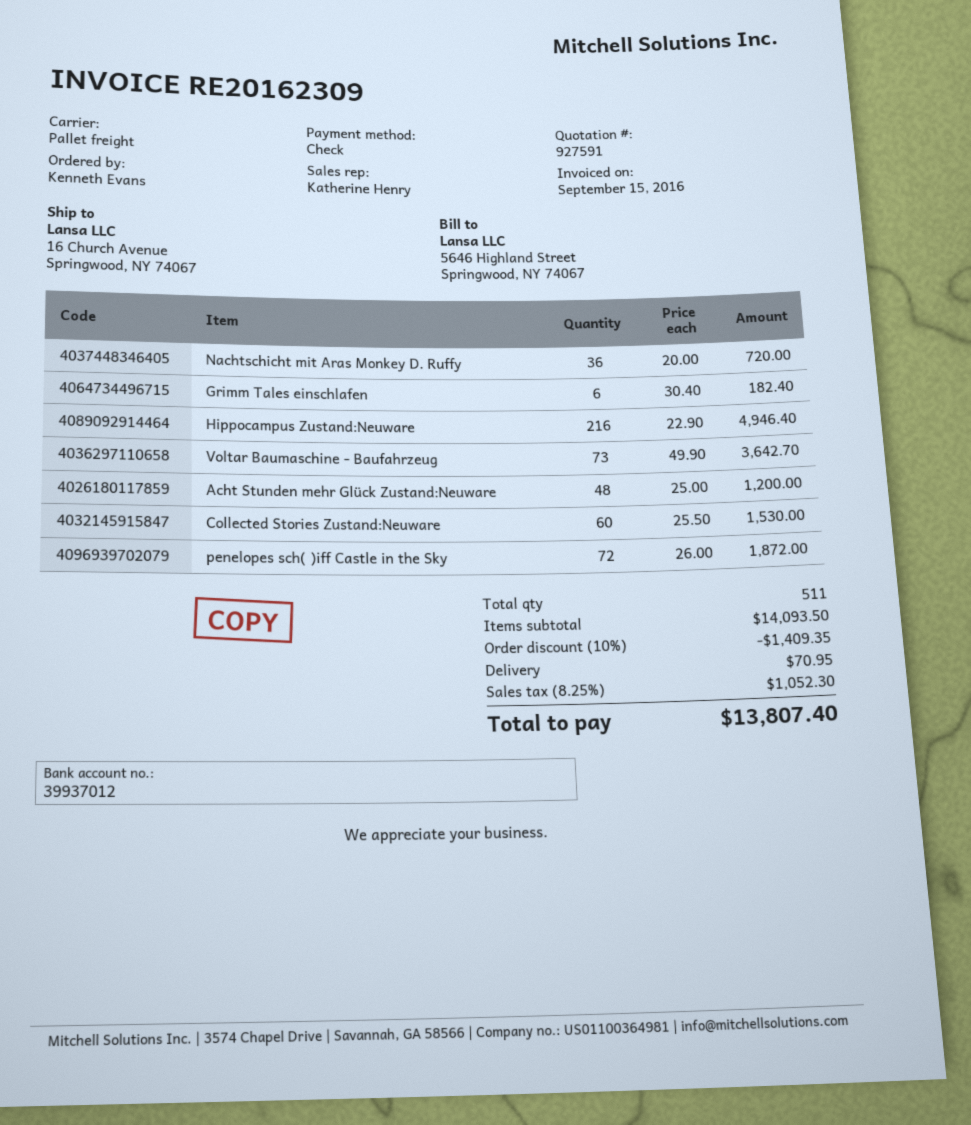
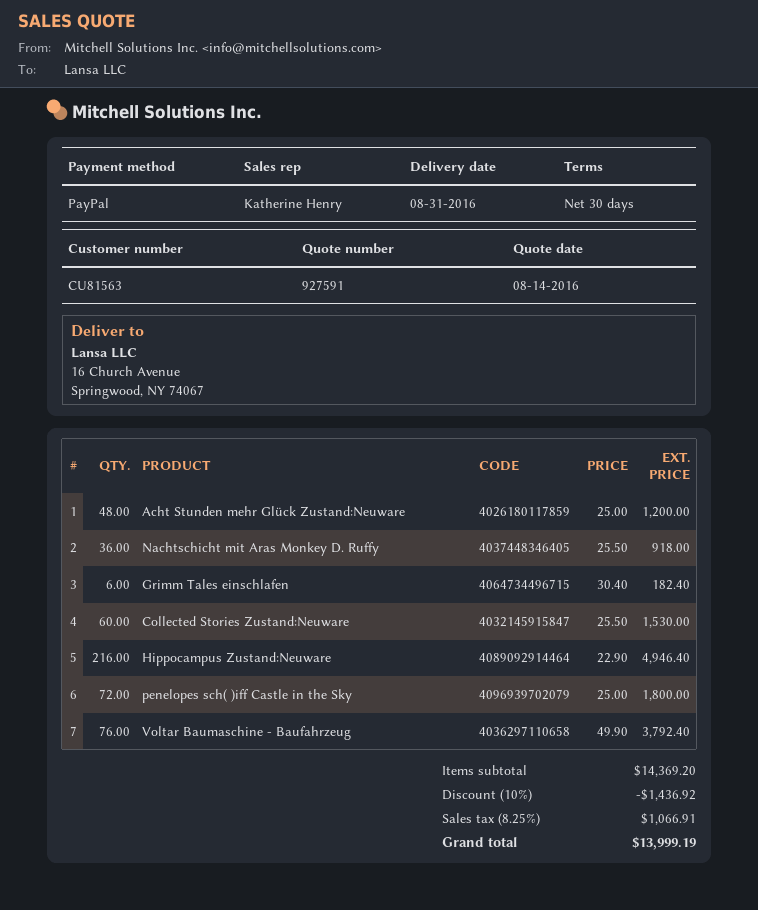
payment method: cheque -> PayPal
Nachtschicht mit Aras Monkey D. Ruffy: 36 x 20.00 = 720.00 -> 36 x 25.50 = 918.00
Voltar Baumaschine - Baufahrzeug: 73 x 49.90 = 3642.70 -> 76 x 49.90 = 3792.40
penelopes sch( )iff Castle in the Sky: 72 x 26.00 = 1872.00 -> 72 x 25.00 = 1800.00
subtotal: 14093.50 -> 14369.20
discount: 10% = 1409.35 -> 10% = 1436.92
shipping: 70.95 -> none
tax: 8.25% = 1052.30 -> 8.25% = 1066.91
total: 13807.40 -> 13999.19

